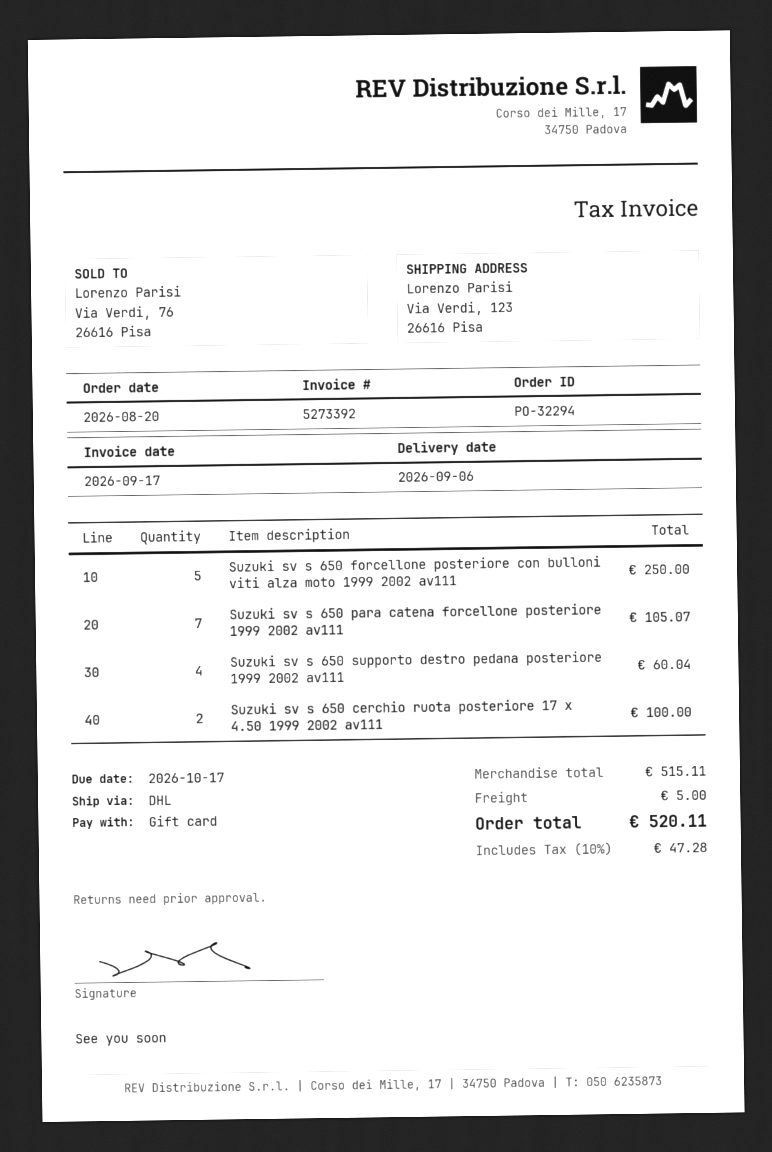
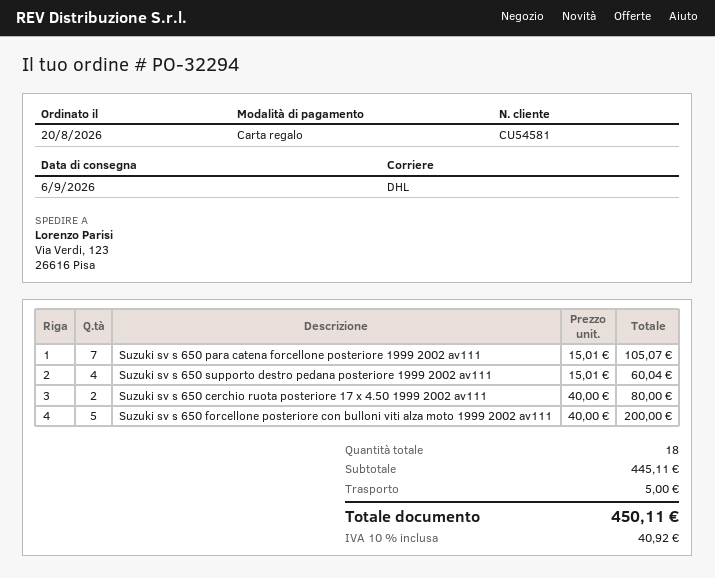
Suzuki sv s 650 forcellone posteriore con bulloni viti alza moto 1999 2002 av111: 5 for 250.00 -> 5 for 200.00
Suzuki sv s 650 cerchio ruota posteriore 17 x 4.50 1999 2002 av111: 2 for 100.00 -> 2 for 80.00
subtotal: 515.11 -> 445.11
tax: 10% = 47.28 -> 10% = 40.92
total: 520.11 -> 450.11

